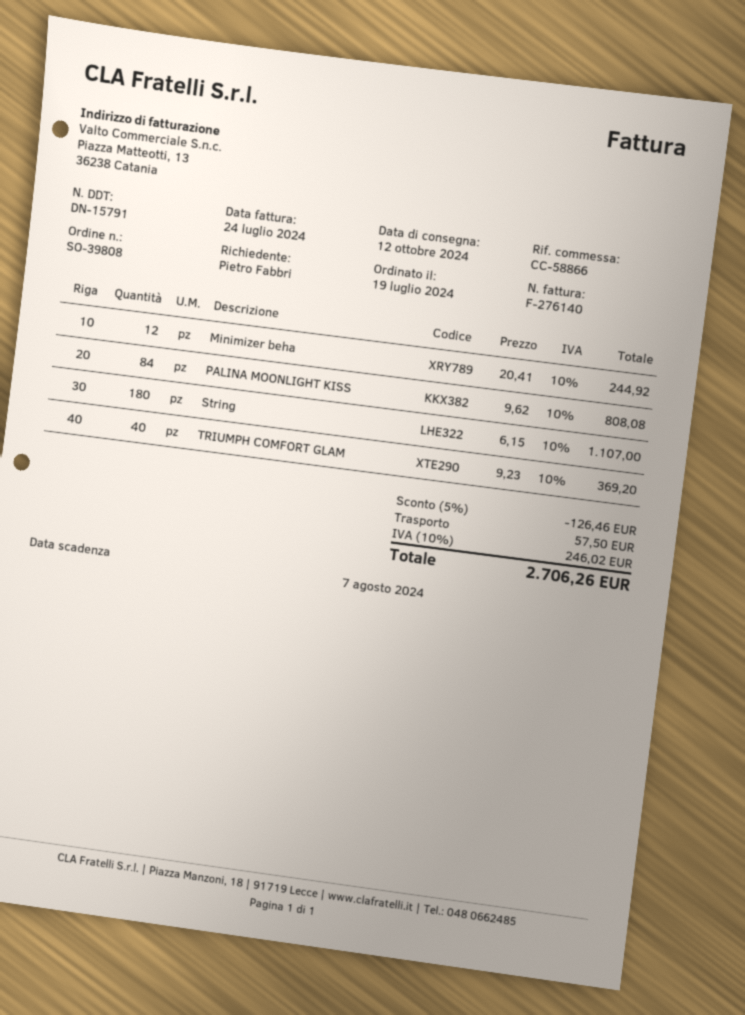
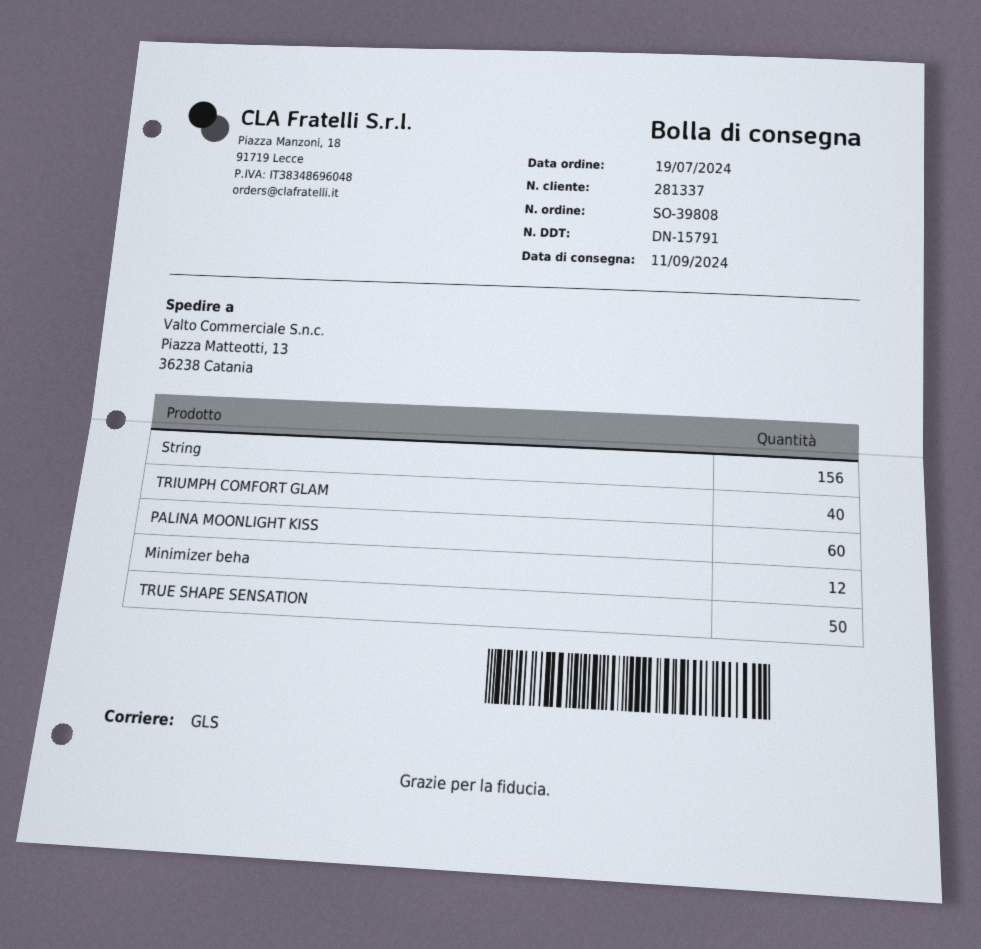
delivery date: 2024-10-12 -> 2024-09-11
PALINA MOONLIGHT KISS: 84 -> 60
String: 180 -> 156
TRUE SHAPE SENSATION: none -> 50

